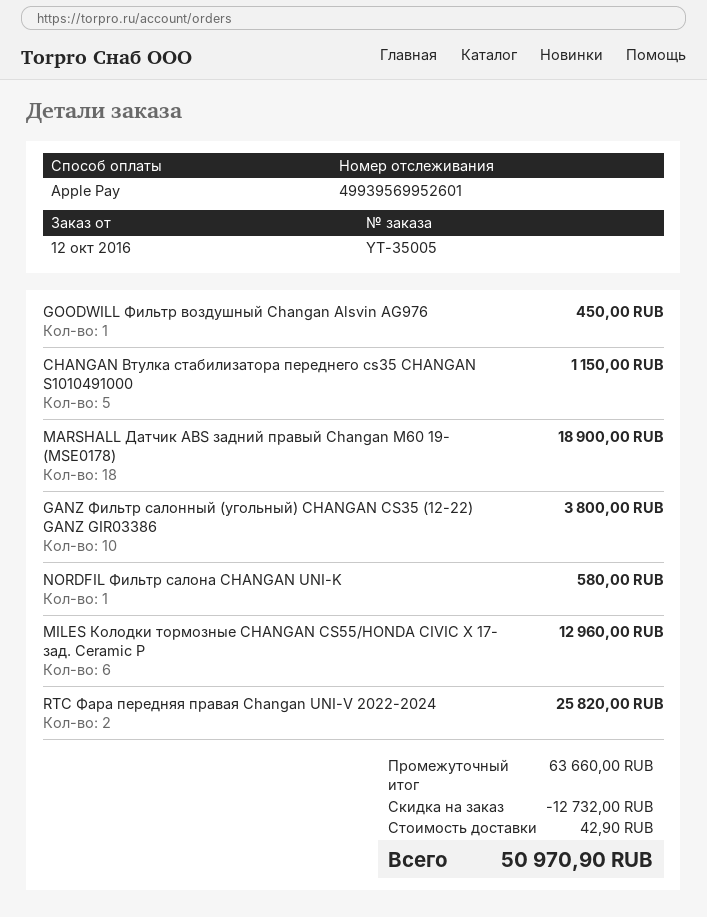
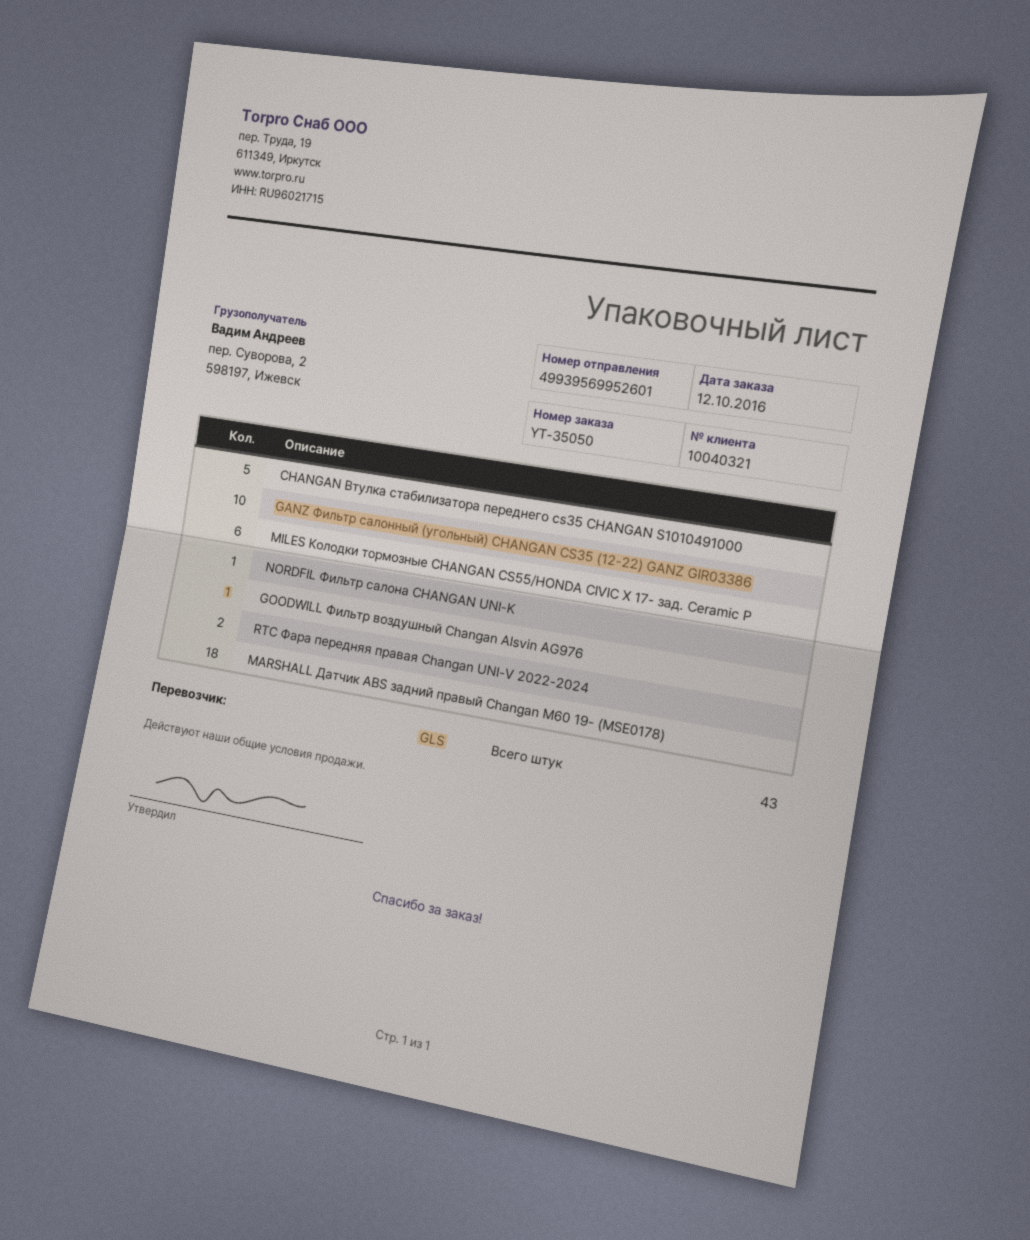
order number: YT-35005 -> YT-35050

